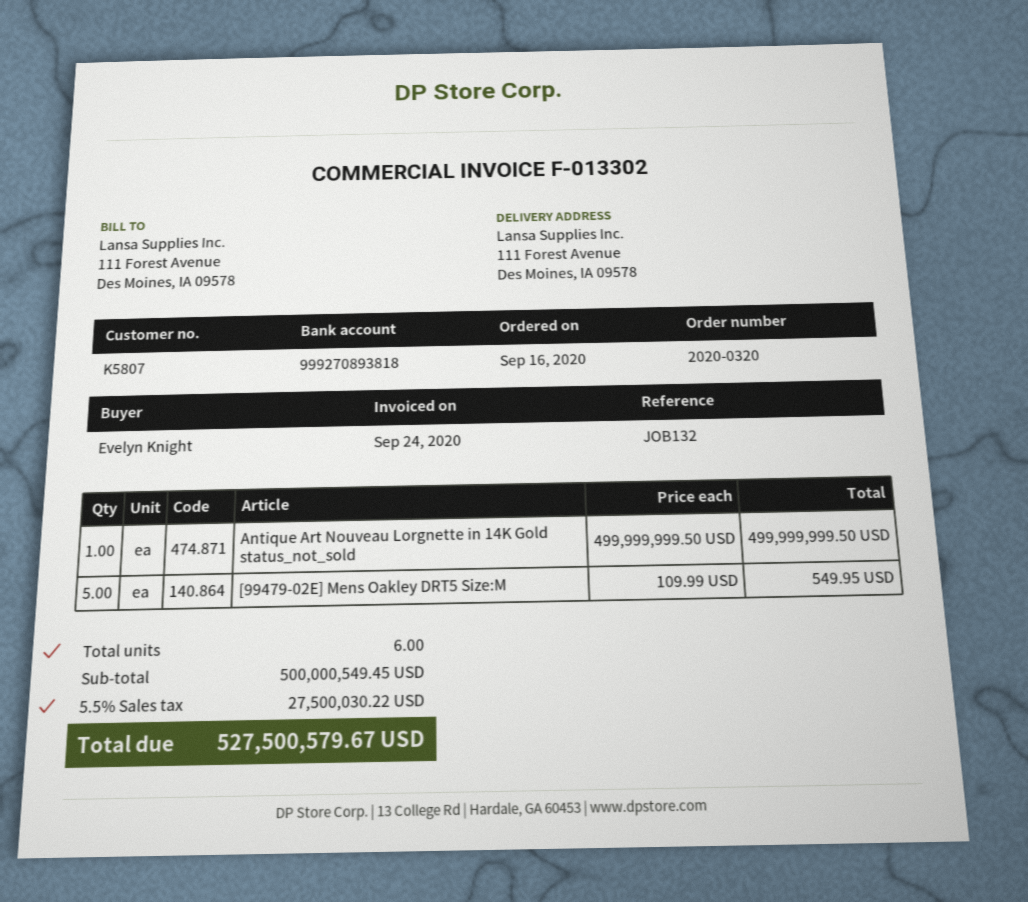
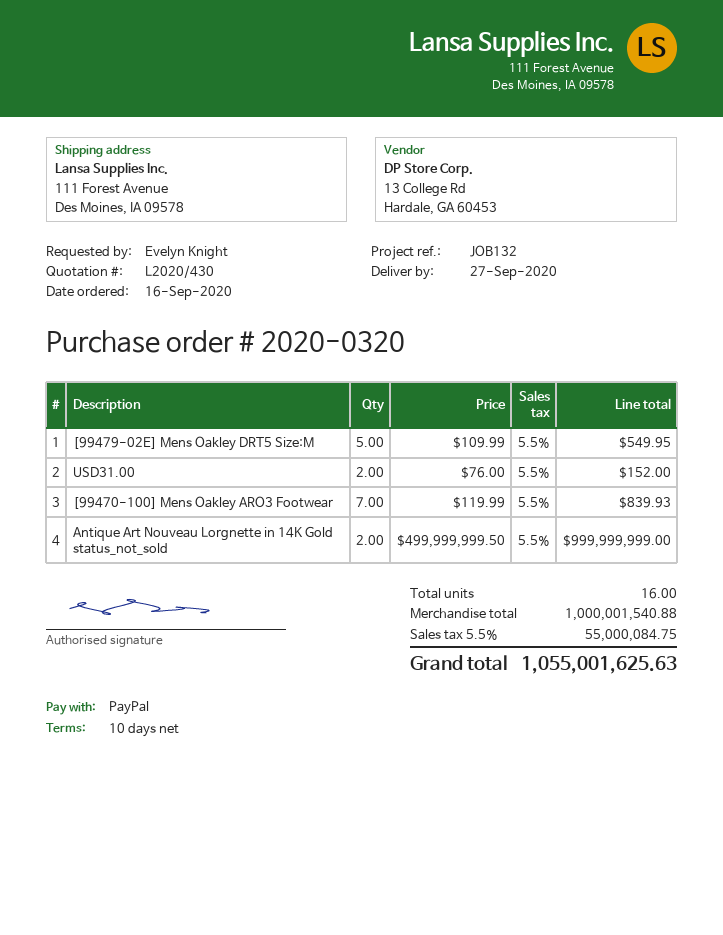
Antique Art Nouveau Lorgnette in 14K Gold status_not_sold: 1 x 499999999.50 = 499999999.50 -> 2 x 499999999.50 = 999999999.00
USD31.00: none -> 2 x 76.00 = 152.00
[99470-100] Mens Oakley ARO3 Footwear: none -> 7 x 119.99 = 839.93
total quantity: 6 -> 16
subtotal: 500000549.45 -> 1000001540.88
tax: 5.5% = 27500030.22 -> 5.5% = 55000084.75
total: 527500579.67 -> 1055001625.63

